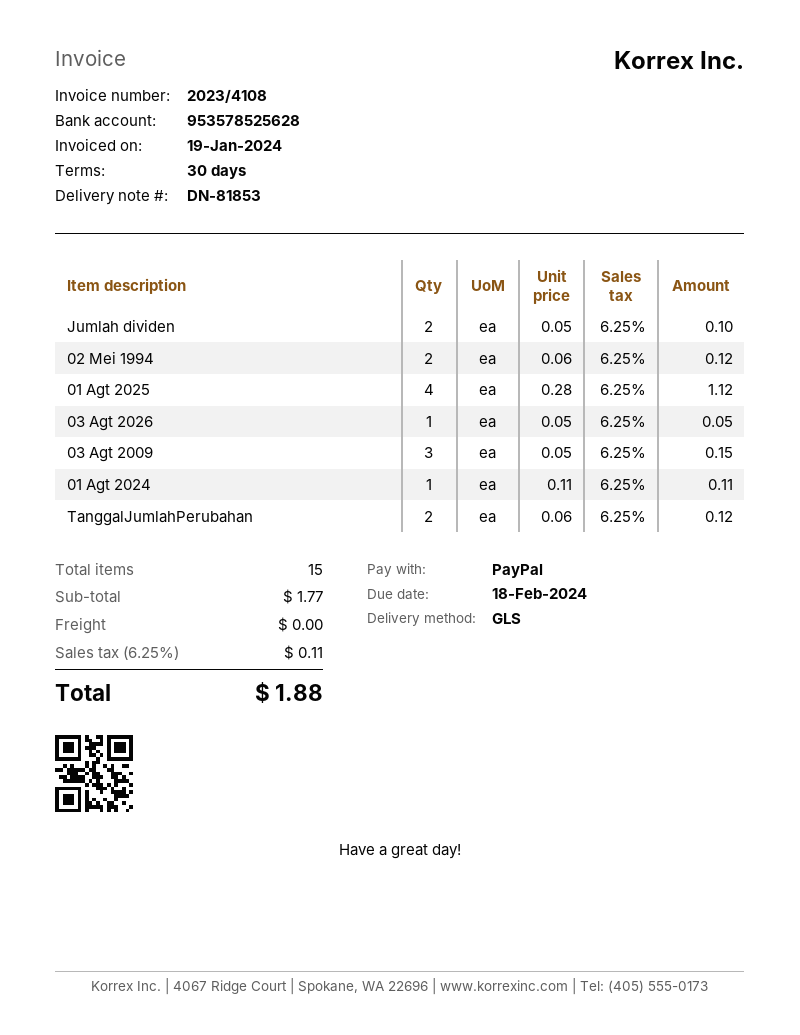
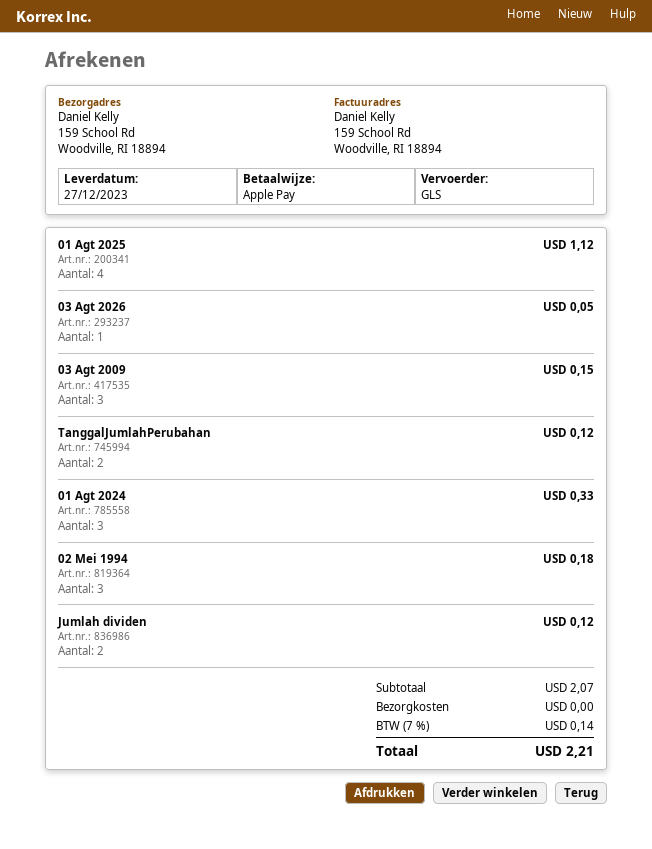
payment method: PayPal -> Apple Pay
Jumlah dividen: 2 for 0.10 -> 2 for 0.12
02 Mei 1994: 2 for 0.12 -> 3 for 0.18
01 Agt 2024: 1 for 0.11 -> 3 for 0.33
subtotal: 1.77 -> 2.07
tax: 6.25% = 0.11 -> 7% = 0.14
total: 1.88 -> 2.21

